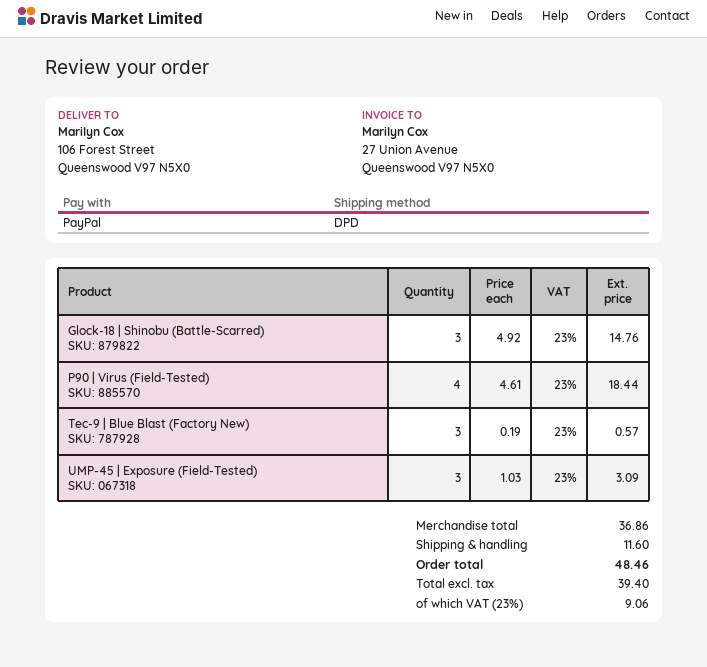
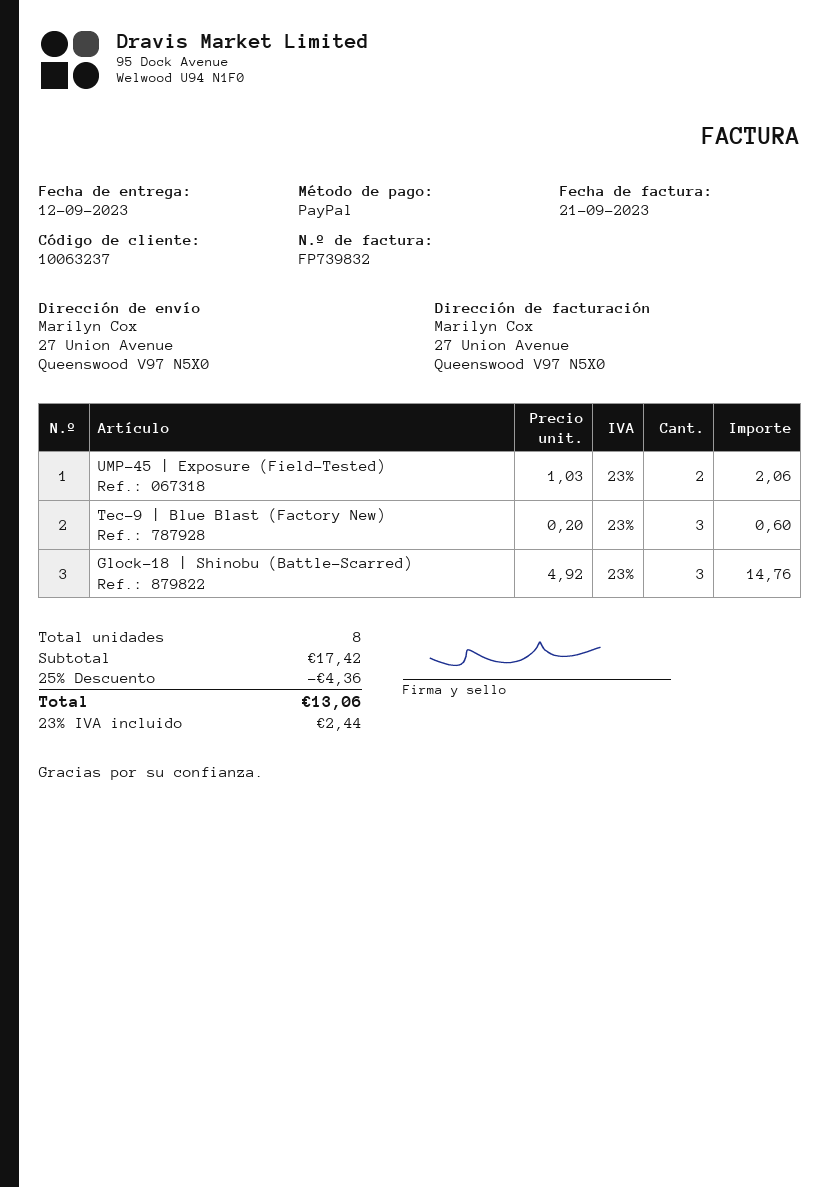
ship to: 106 Forest Street, Queenswood V97 N5X0 -> 27 Union Avenue, Queenswood V97 N5X0
P90 | Virus (Field-Tested): 4 x 4.61 = 18.44 -> none
Tec-9 | Blue Blast (Factory New): 3 x 0.19 = 0.57 -> 3 x 0.20 = 0.60
UMP-45 | Exposure (Field-Tested): 3 x 1.03 = 3.09 -> 2 x 1.03 = 2.06
subtotal: 36.86 -> 17.42
discount: none -> 25% = 4.36
shipping: 11.60 -> none
tax: 23% = 9.06 -> 23% = 2.44
total: 48.46 -> 13.06

